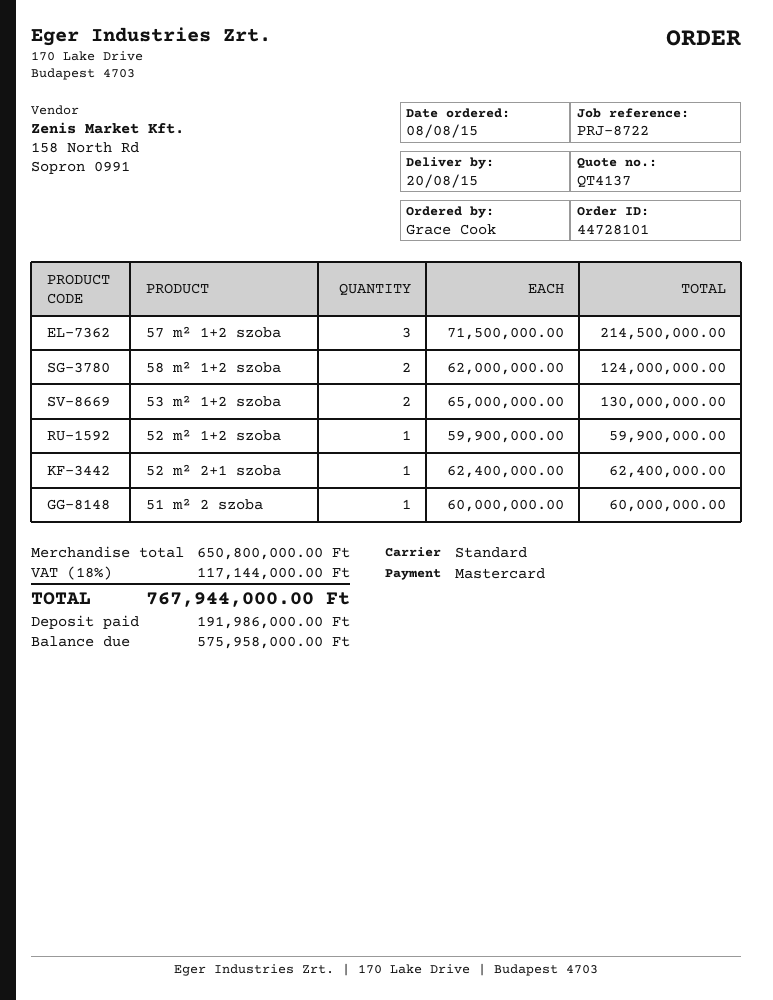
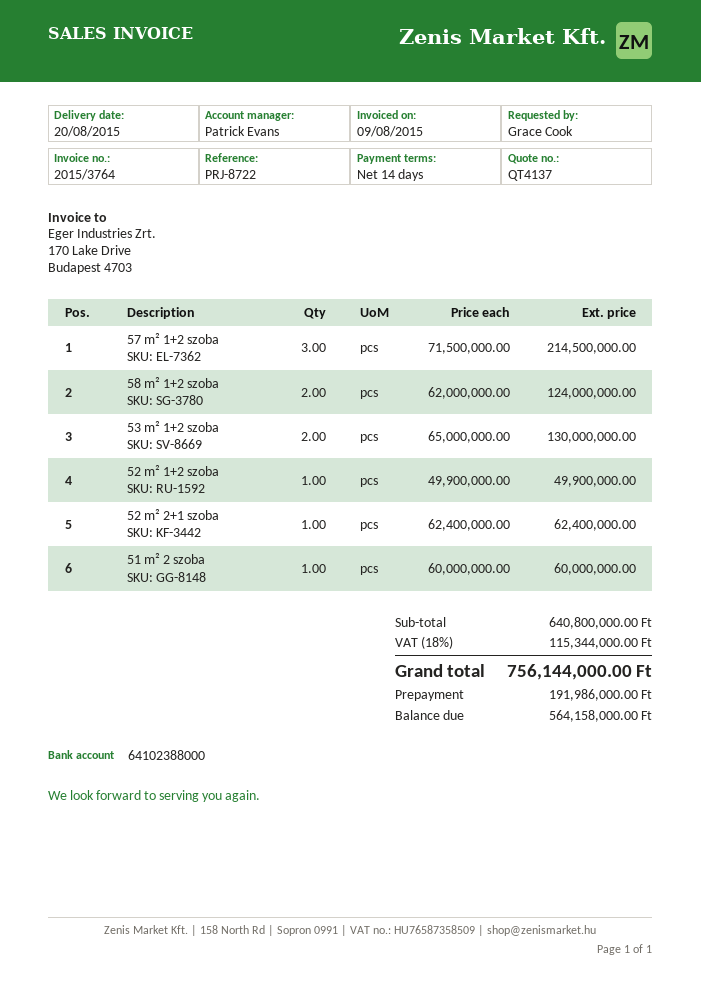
52 m² 1+2 szoba: 1 x 59900000.00 = 59900000.00 -> 1 x 49900000.00 = 49900000.00
subtotal: 650800000.00 -> 640800000.00
tax: 18% = 117144000.00 -> 18% = 115344000.00
total: 767944000.00 -> 756144000.00
balance: 575958000.00 -> 564158000.00

